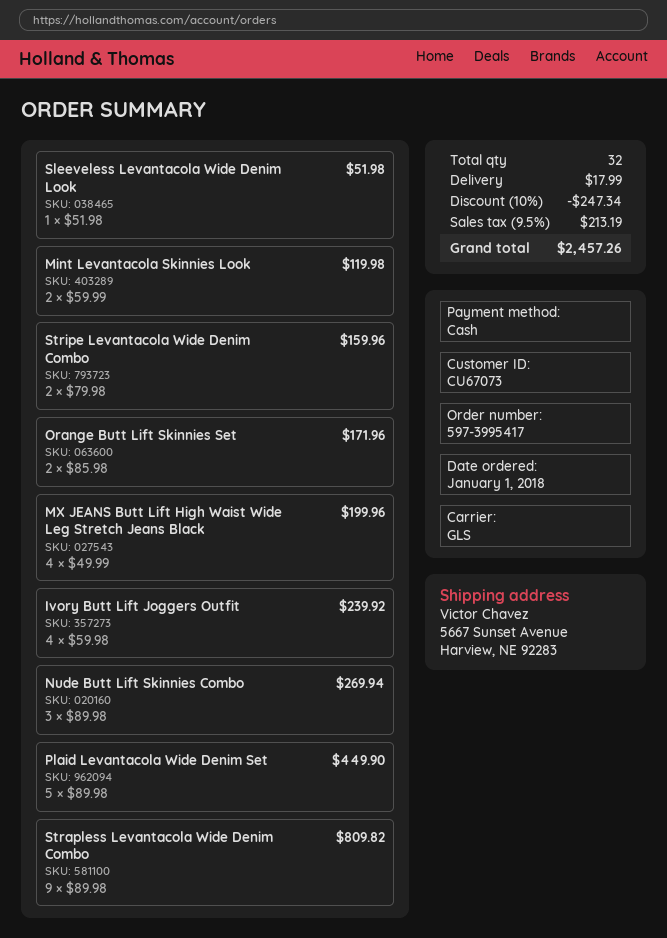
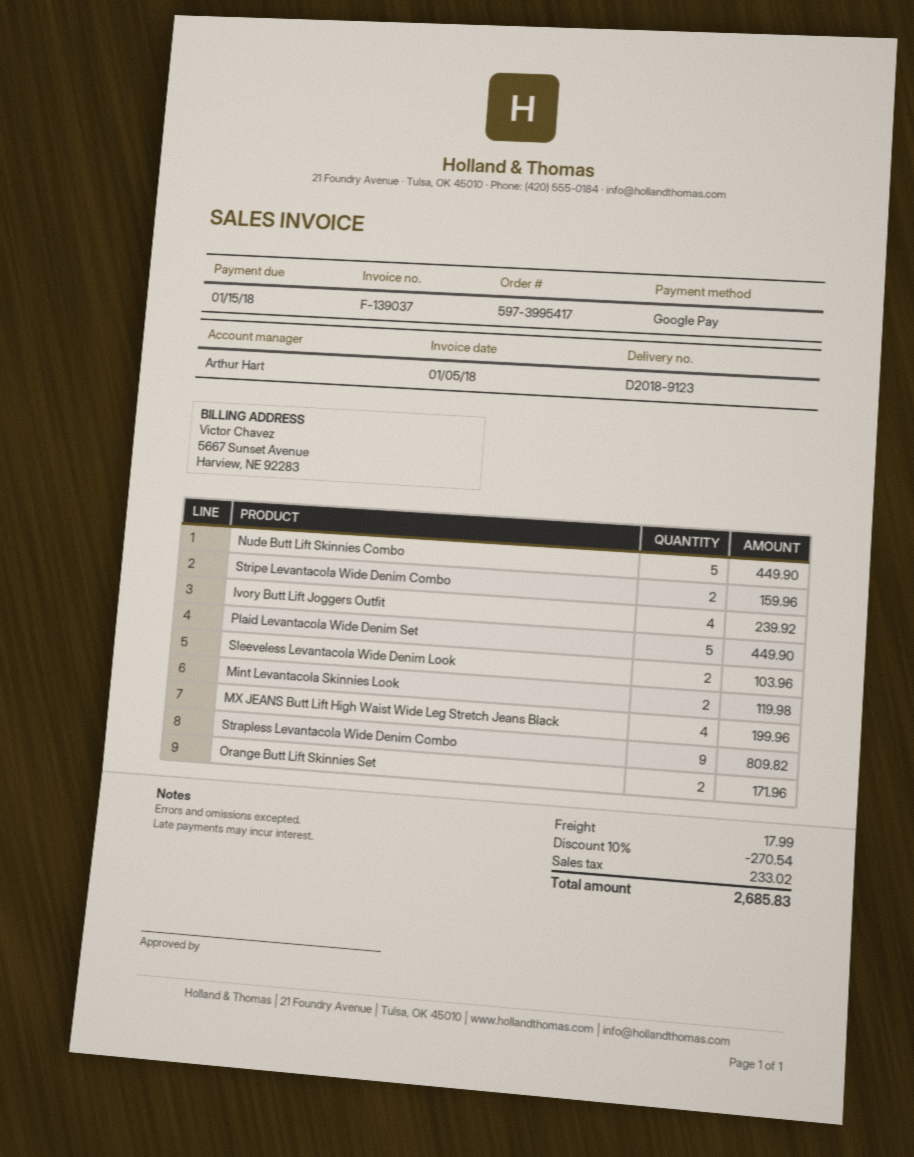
payment method: cash -> Google Pay
Sleeveless Levantacola Wide Denim Look: 1 for 51.98 -> 2 for 103.96
Nude Butt Lift Skinnies Combo: 3 for 269.94 -> 5 for 449.90
discount: 10% = 247.34 -> 10% = 270.54
tax: 213.19 -> 233.02
total: 2457.26 -> 2685.83

